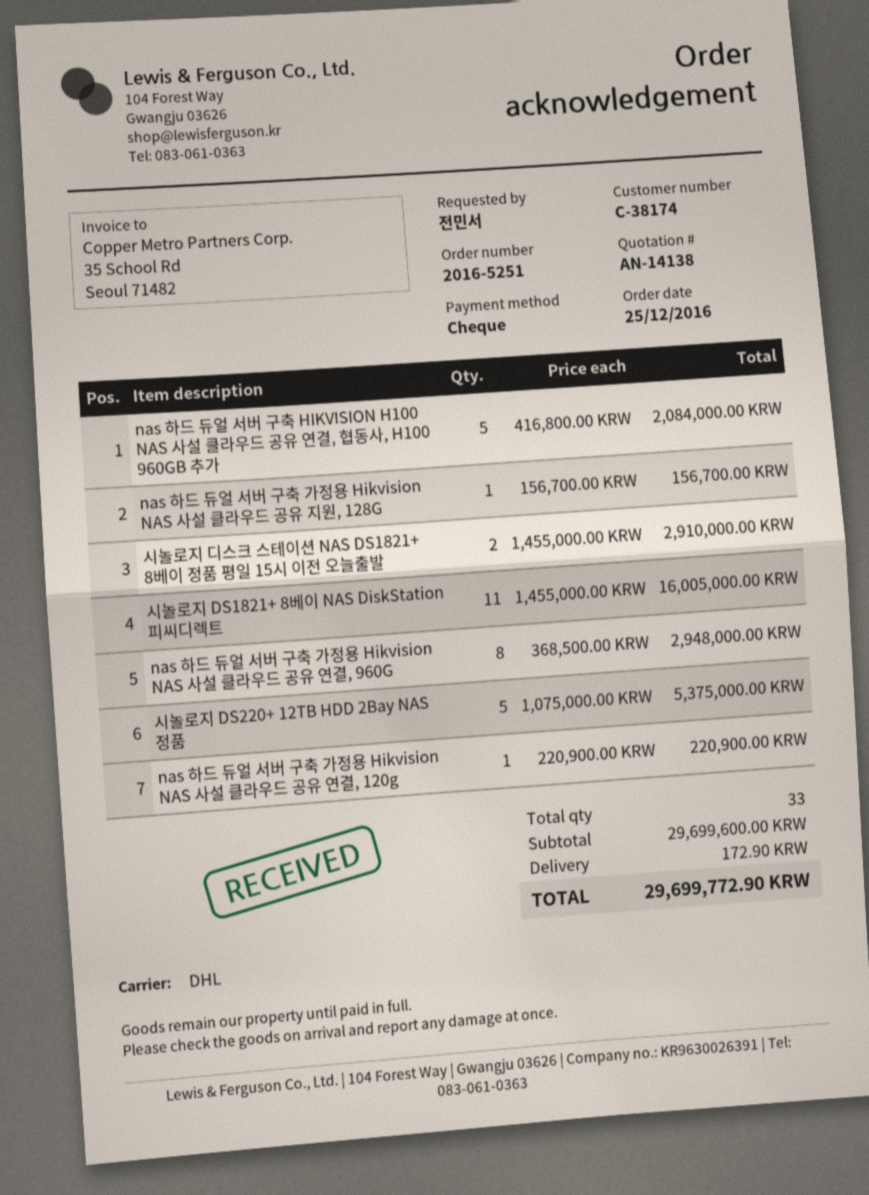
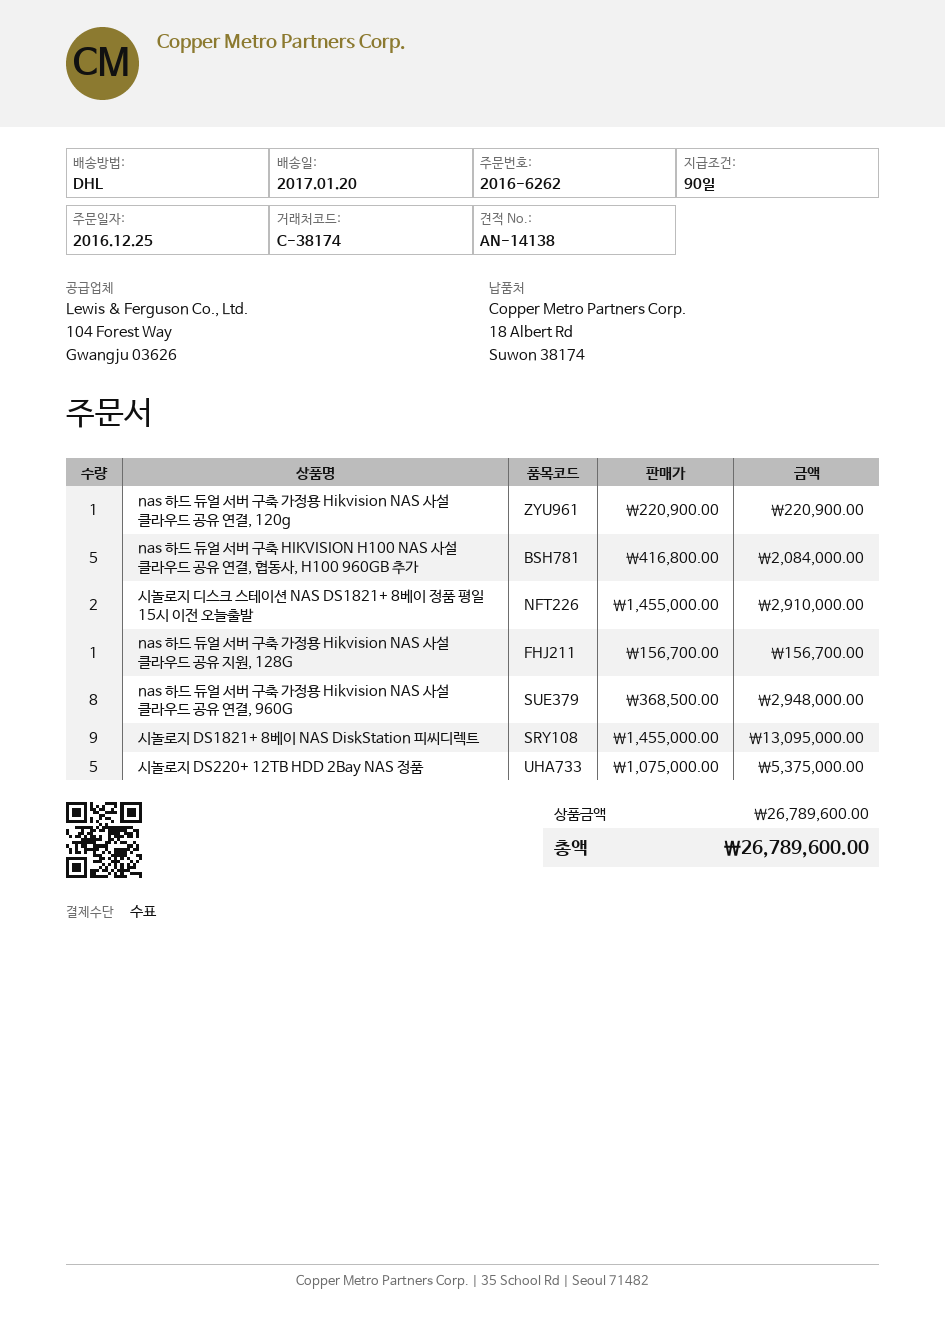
order number: 2016-5251 -> 2016-6262
시놀로지 DS1821+ 8베이 NAS DiskStation 피씨디렉트: 11 x 1455000.00 = 16005000.00 -> 9 x 1455000.00 = 13095000.00
subtotal: 29699600.00 -> 26789600.00
shipping: 172.90 -> none
total: 29699772.90 -> 26789600.00

